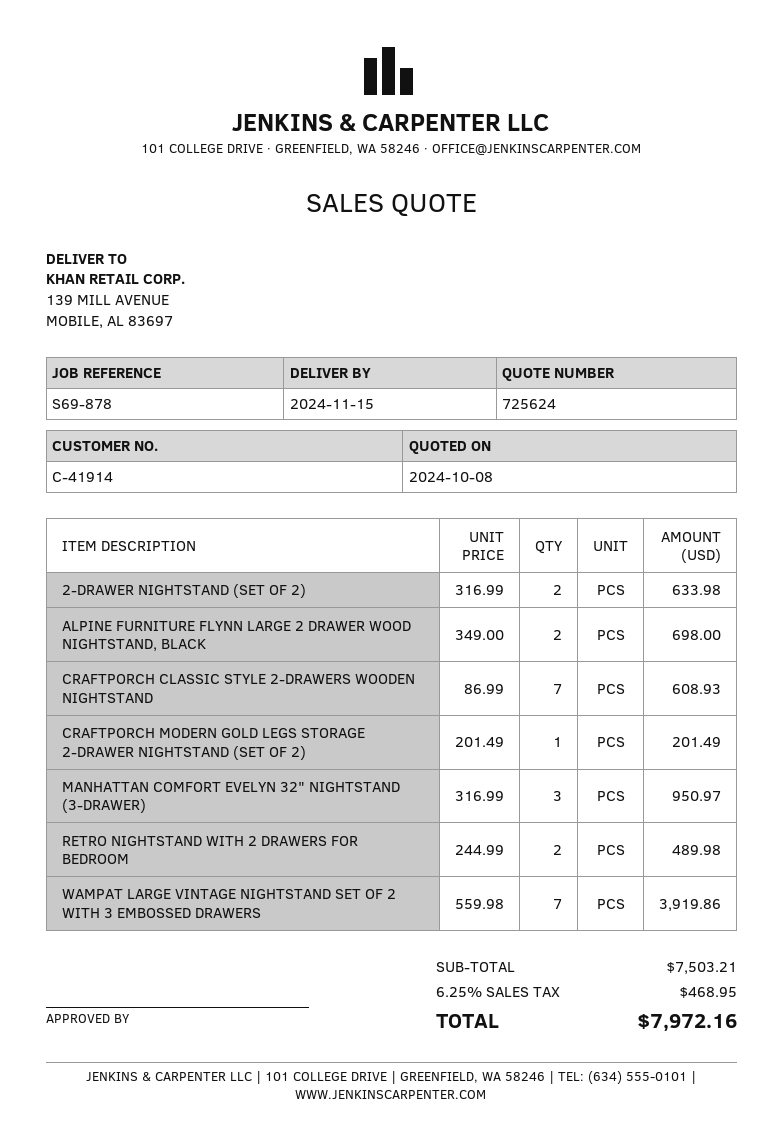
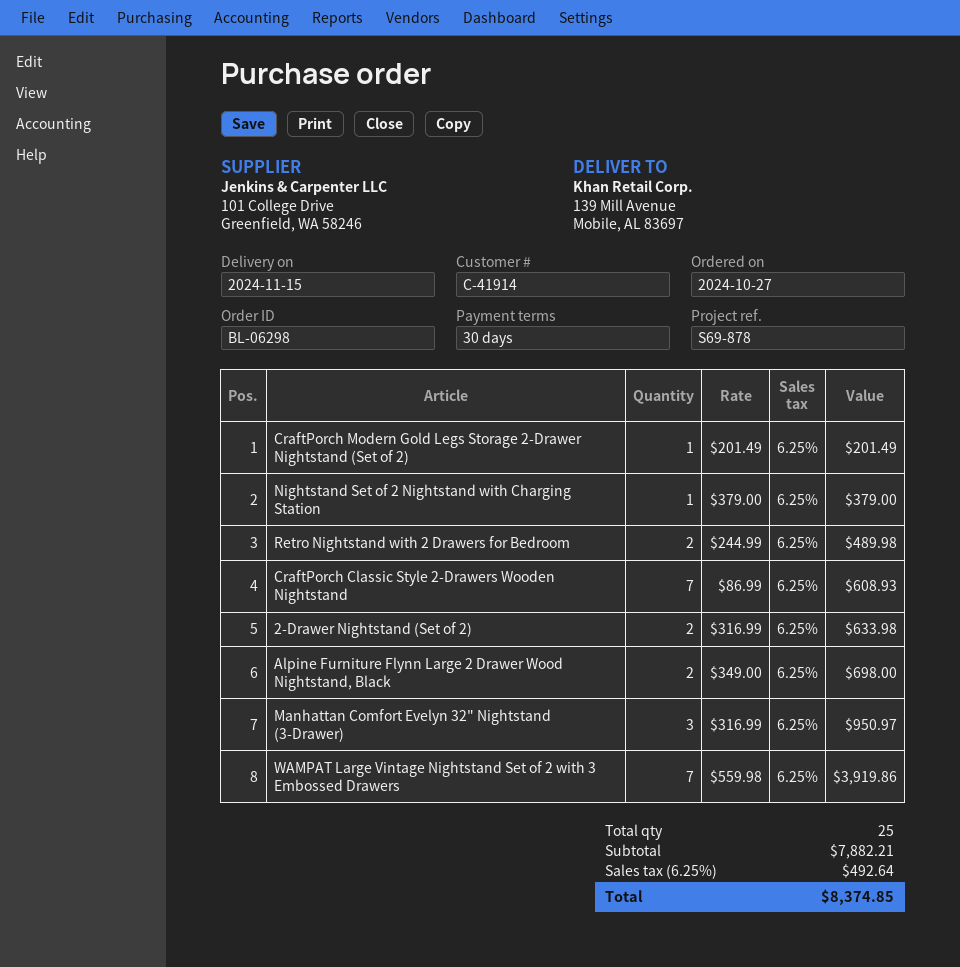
Nightstand Set of 2 Nightstand with Charging Station: none -> 1 x 379.00 = 379.00
subtotal: 7503.21 -> 7882.21
tax: 6.25% = 468.95 -> 6.25% = 492.64
total: 7972.16 -> 8374.85

